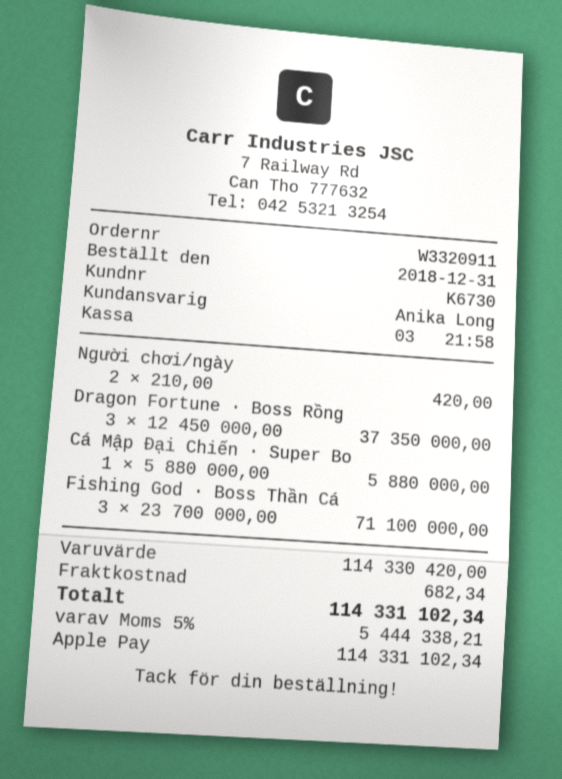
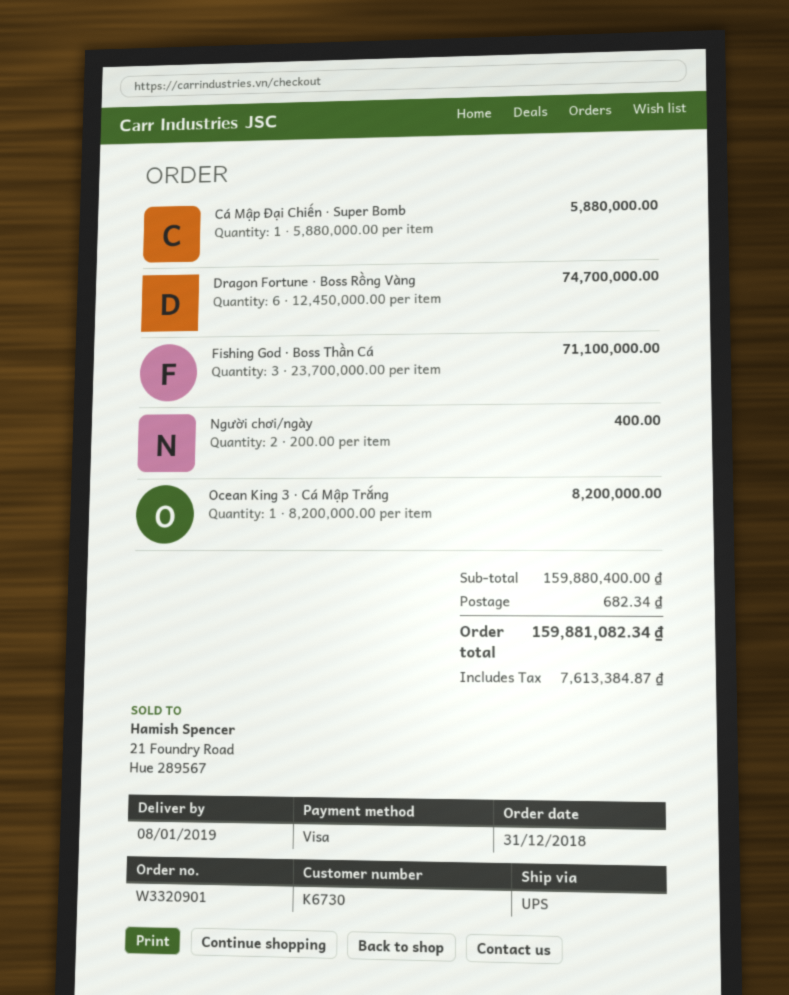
order number: W3320911 -> W3320901
payment method: Apple Pay -> Visa
Người chơi/ngày: 2 x 210.00 = 420.00 -> 2 x 200.00 = 400.00
Dragon Fortune · Boss Rồng: 3 x 12450000.00 = 37350000.00 -> 6 x 12450000.00 = 74700000.00
Ocean King 3 · Cá Mập Trắng: none -> 1 x 8200000.00 = 8200000.00
subtotal: 114330420.00 -> 159880400.00
tax: 5444338.21 -> 7613384.87
total: 114331102.34 -> 159881082.34

